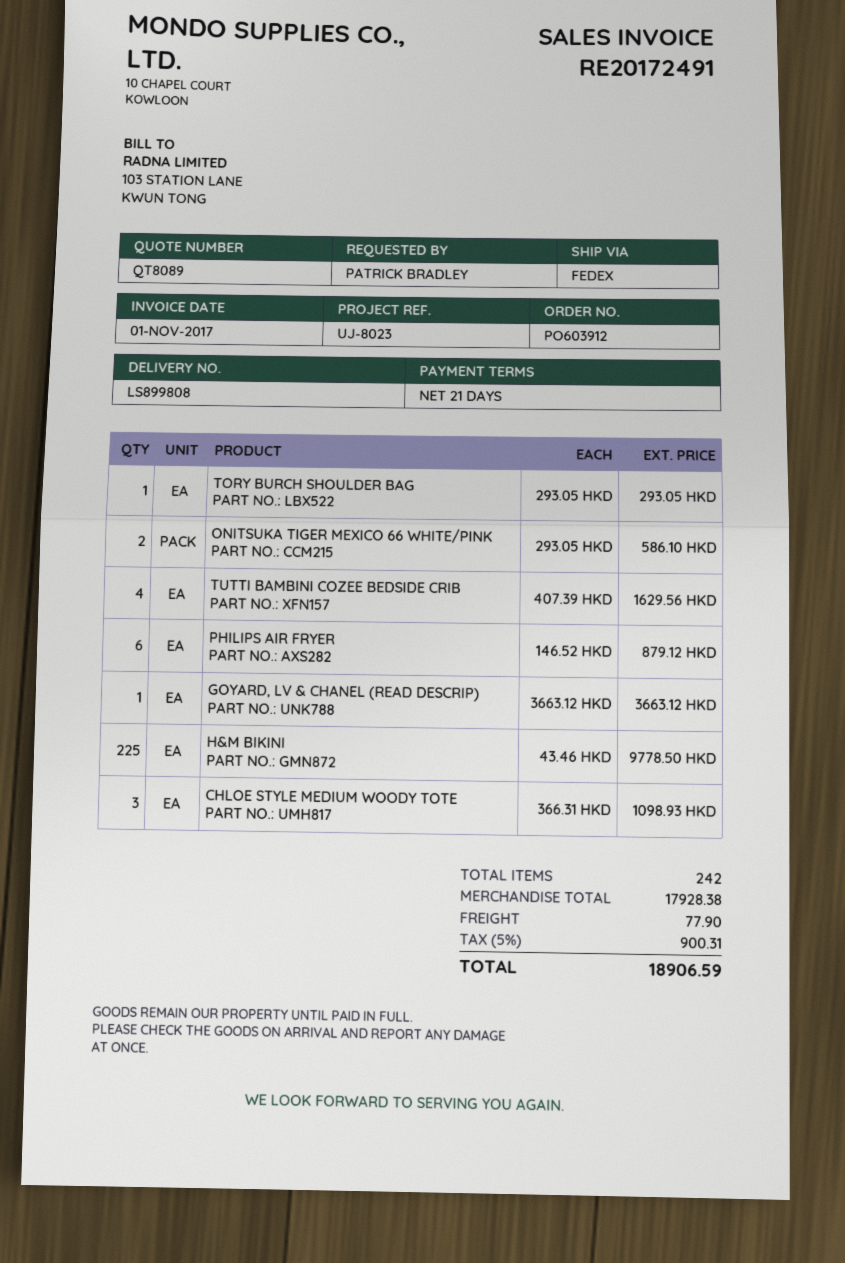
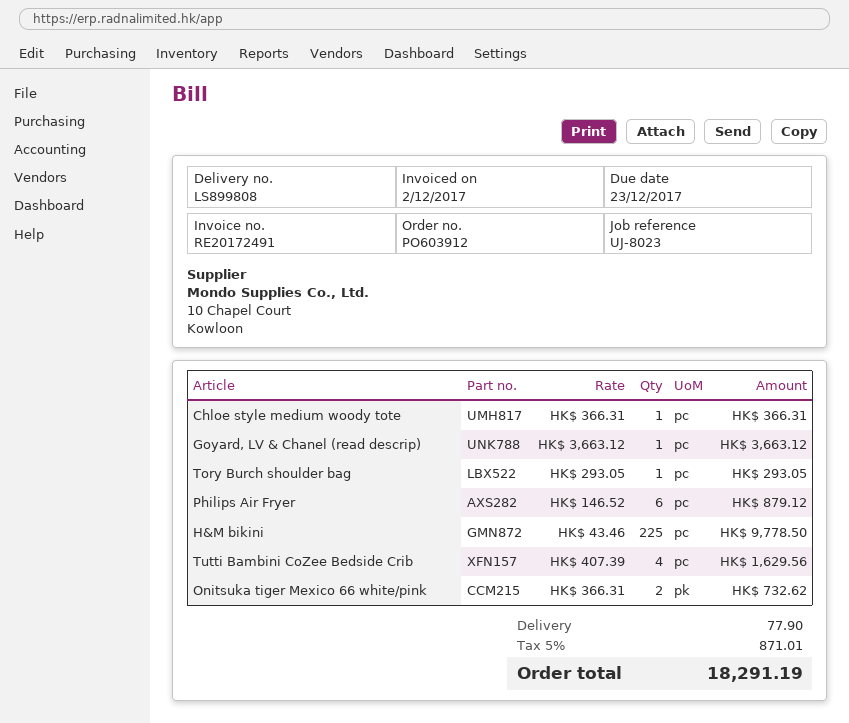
invoice date: 2017-11-01 -> 2017-12-02
ONITSUKA TIGER MEXICO 66 WHITE/PINK: 2 x 293.05 = 586.10 -> 2 x 366.31 = 732.62
CHLOE STYLE MEDIUM WOODY TOTE: 3 x 366.31 = 1098.93 -> 1 x 366.31 = 366.31
tax: 5% = 900.31 -> 5% = 871.01
total: 18906.59 -> 18291.19

